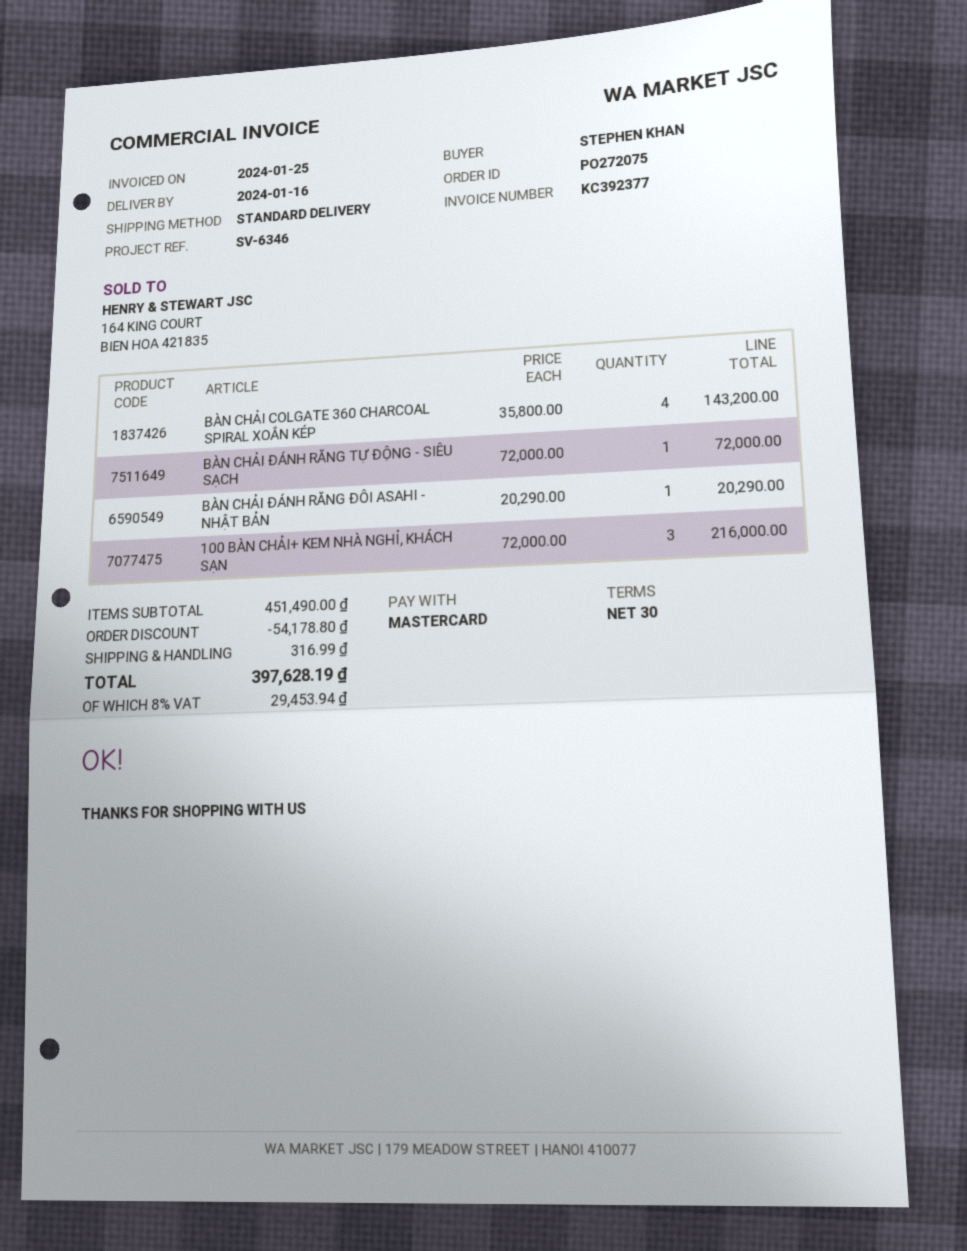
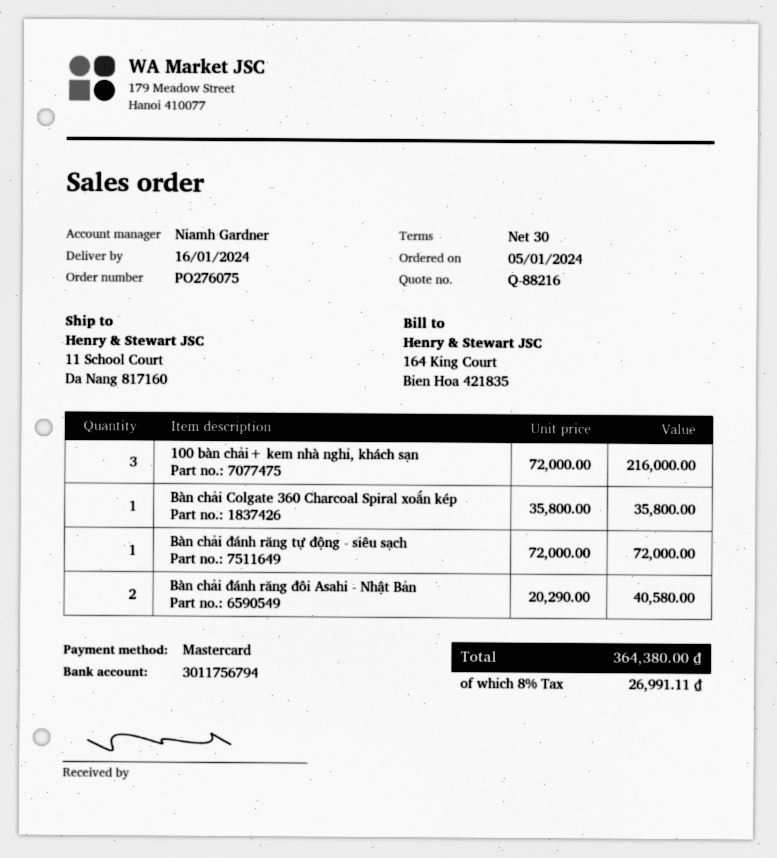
order number: PO272075 -> PO276075
BÀN CHẢI COLGATE 360 CHARCOAL SPIRAL XOẮN KÉP: 4 x 35800.00 = 143200.00 -> 1 x 35800.00 = 35800.00
BÀN CHẢI ĐÁNH RĂNG ĐÔI ASAHI - NHẬT BẢN: 1 x 20290.00 = 20290.00 -> 2 x 20290.00 = 40580.00
discount: 54178.80 -> none
shipping: 316.99 -> none
tax: 8% = 29453.94 -> 8% = 26991.11
total: 397628.19 -> 364380.00

